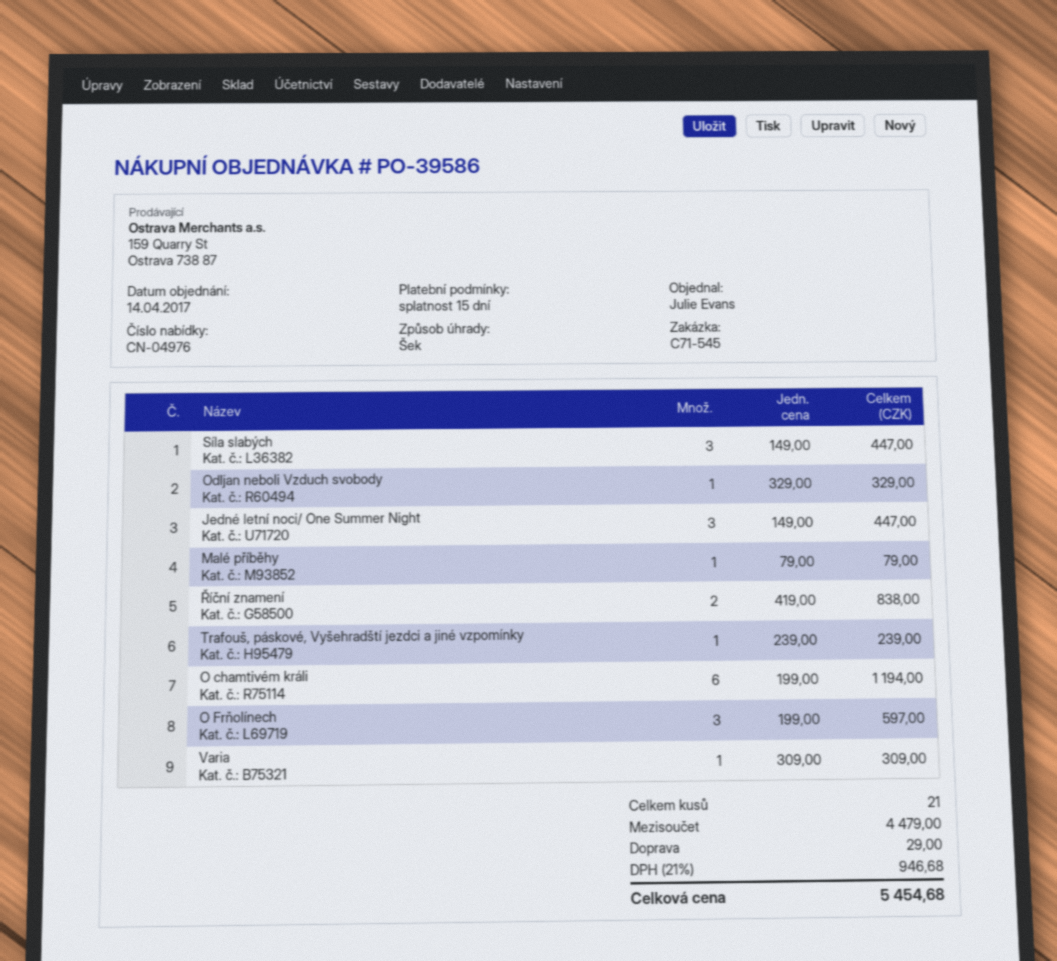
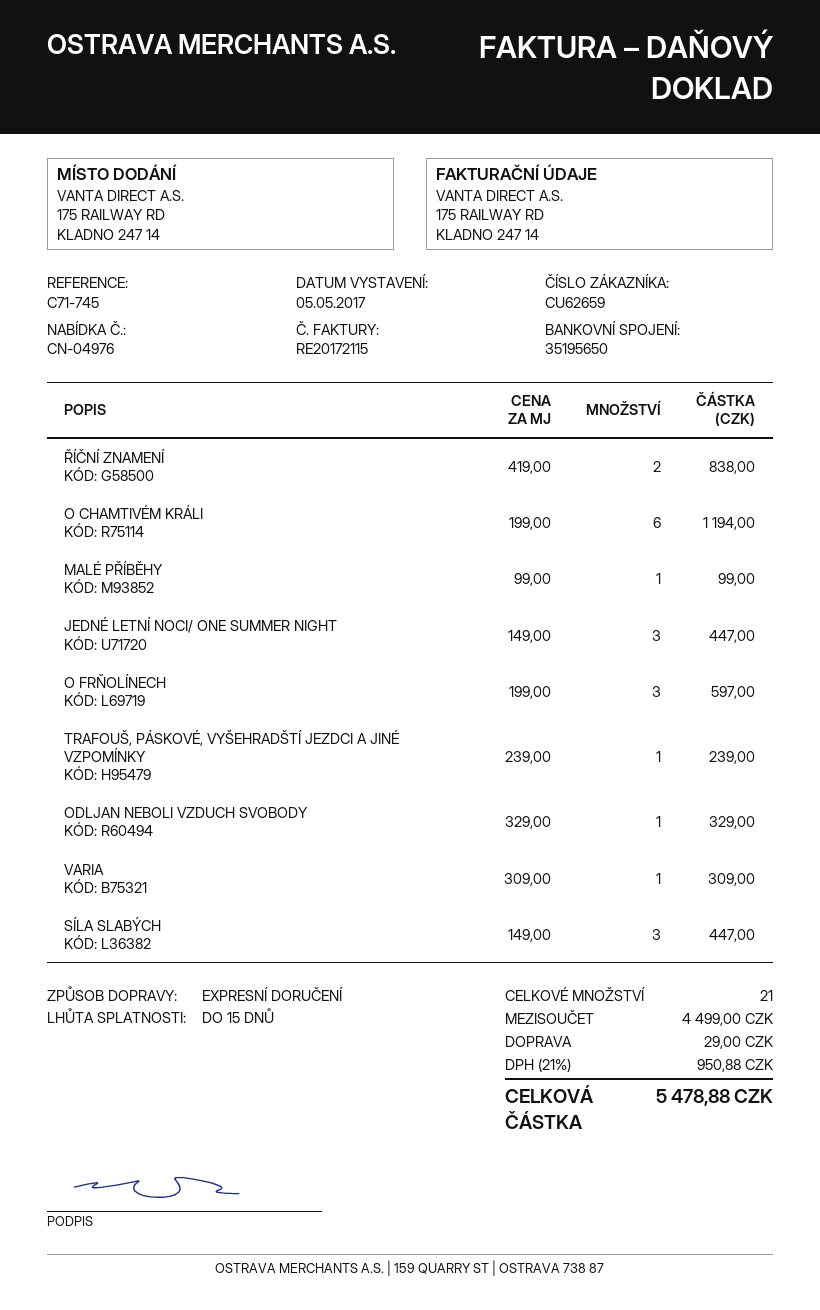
reference: C71-545 -> C71-745
Malé příběhy: 1 x 79.00 = 79.00 -> 1 x 99.00 = 99.00
subtotal: 4479.00 -> 4499.00
tax: 21% = 946.68 -> 21% = 950.88
total: 5454.68 -> 5478.88

